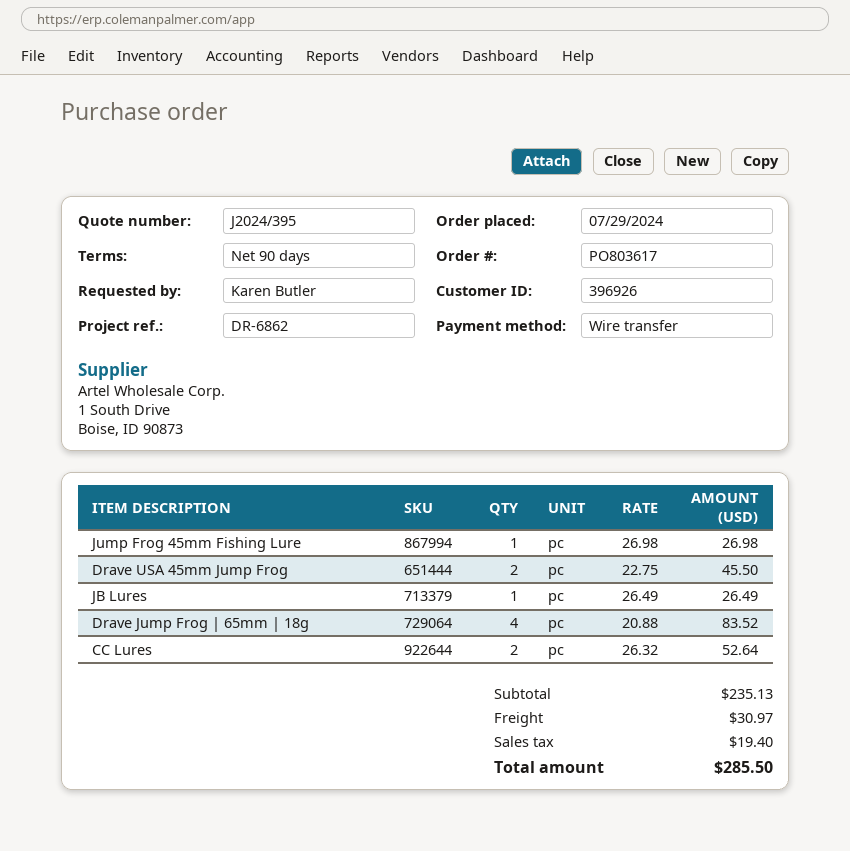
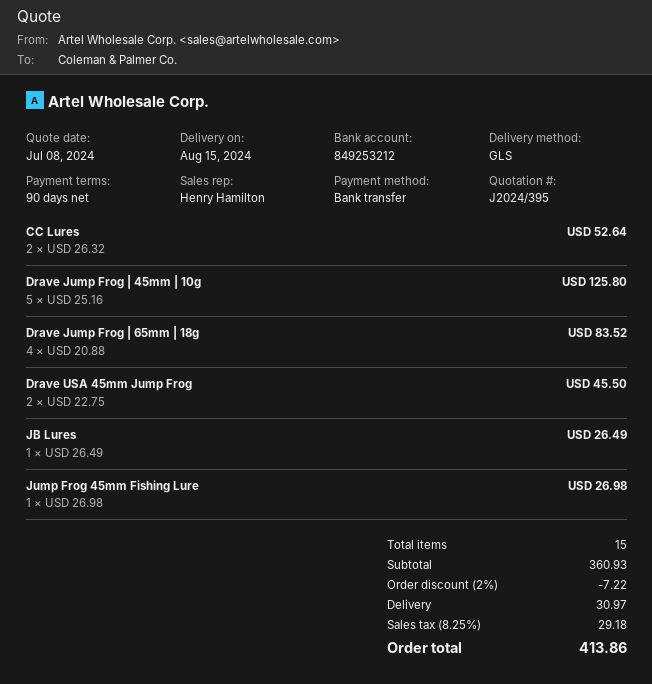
Drave Jump Frog | 45mm | 10g: none -> 5 x 25.16 = 125.80
subtotal: 235.13 -> 360.93
discount: none -> 2% = 7.22
tax: 19.40 -> 29.18
total: 285.50 -> 413.86

